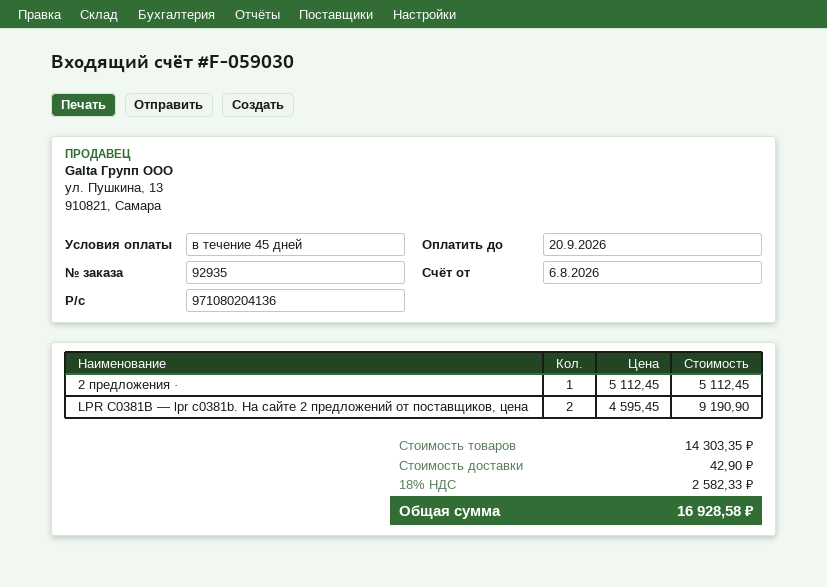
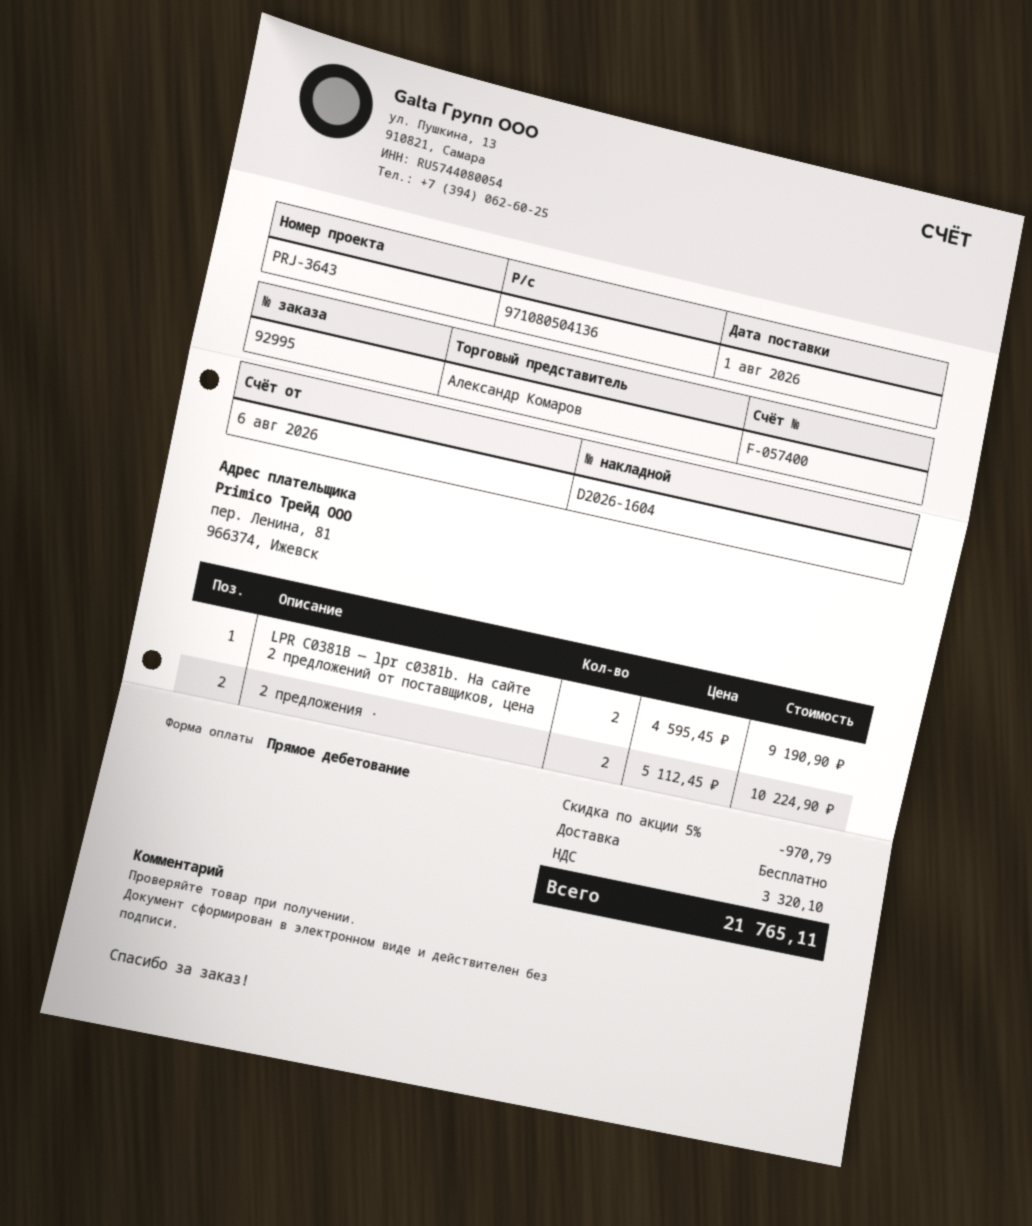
order number: 92935 -> 92995
invoice number: F-059030 -> F-057400
bank account: 971080204136 -> 971080504136
2 предложения ·: 1 x 5112.45 = 5112.45 -> 2 x 5112.45 = 10224.90
discount: none -> 5% = 970.79
shipping: 42.90 -> 0.00
tax: 2582.33 -> 3320.10
total: 16928.58 -> 21765.11

